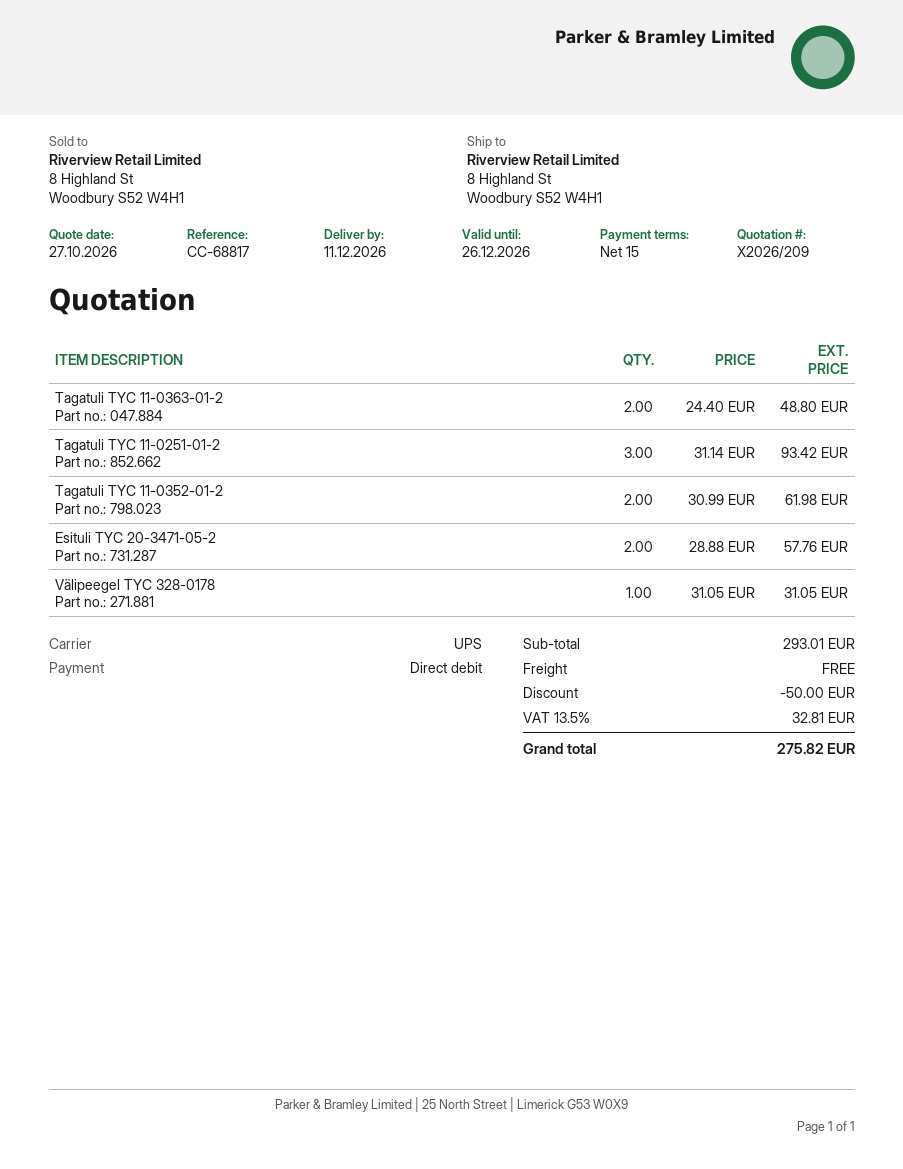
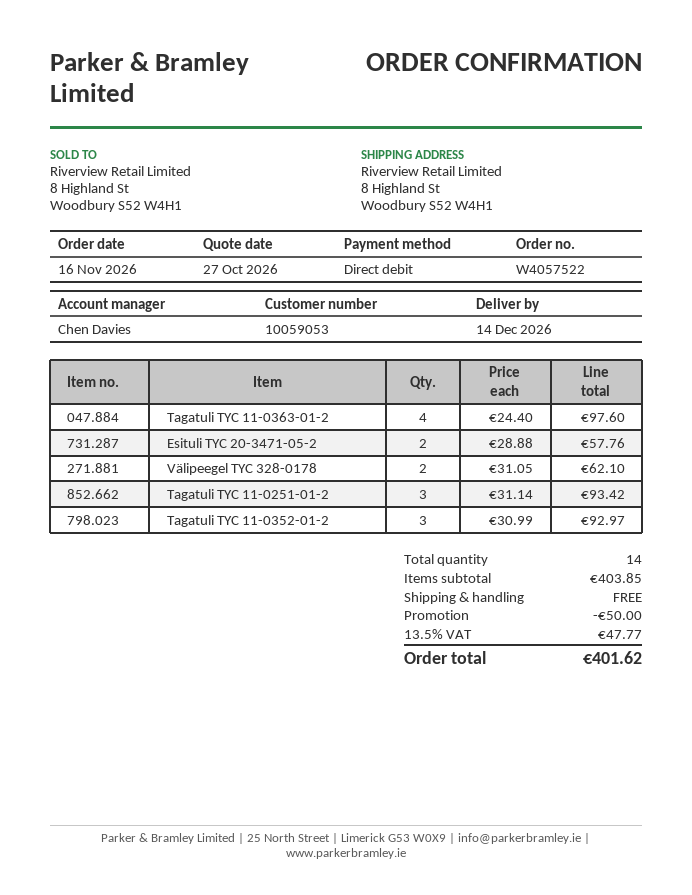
delivery date: 2026-12-11 -> 2026-12-14
Tagatuli TYC 11-0363-01-2: 2 x 24.40 = 48.80 -> 4 x 24.40 = 97.60
Tagatuli TYC 11-0352-01-2: 2 x 30.99 = 61.98 -> 3 x 30.99 = 92.97
Välipeegel TYC 328-0178: 1 x 31.05 = 31.05 -> 2 x 31.05 = 62.10
subtotal: 293.01 -> 403.85
tax: 13.5% = 32.81 -> 13.5% = 47.77
total: 275.82 -> 401.62

